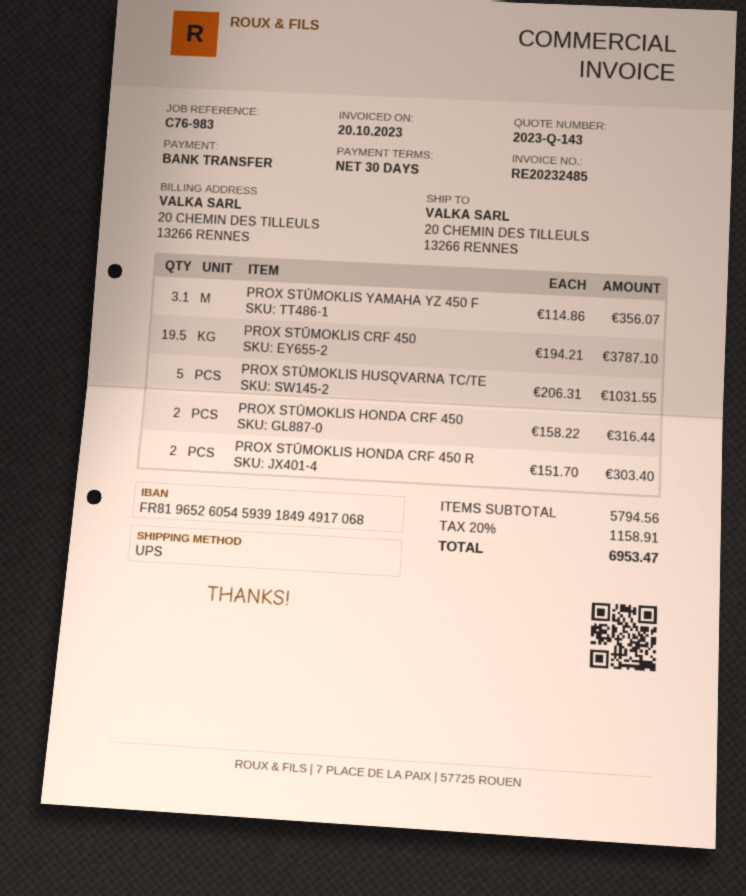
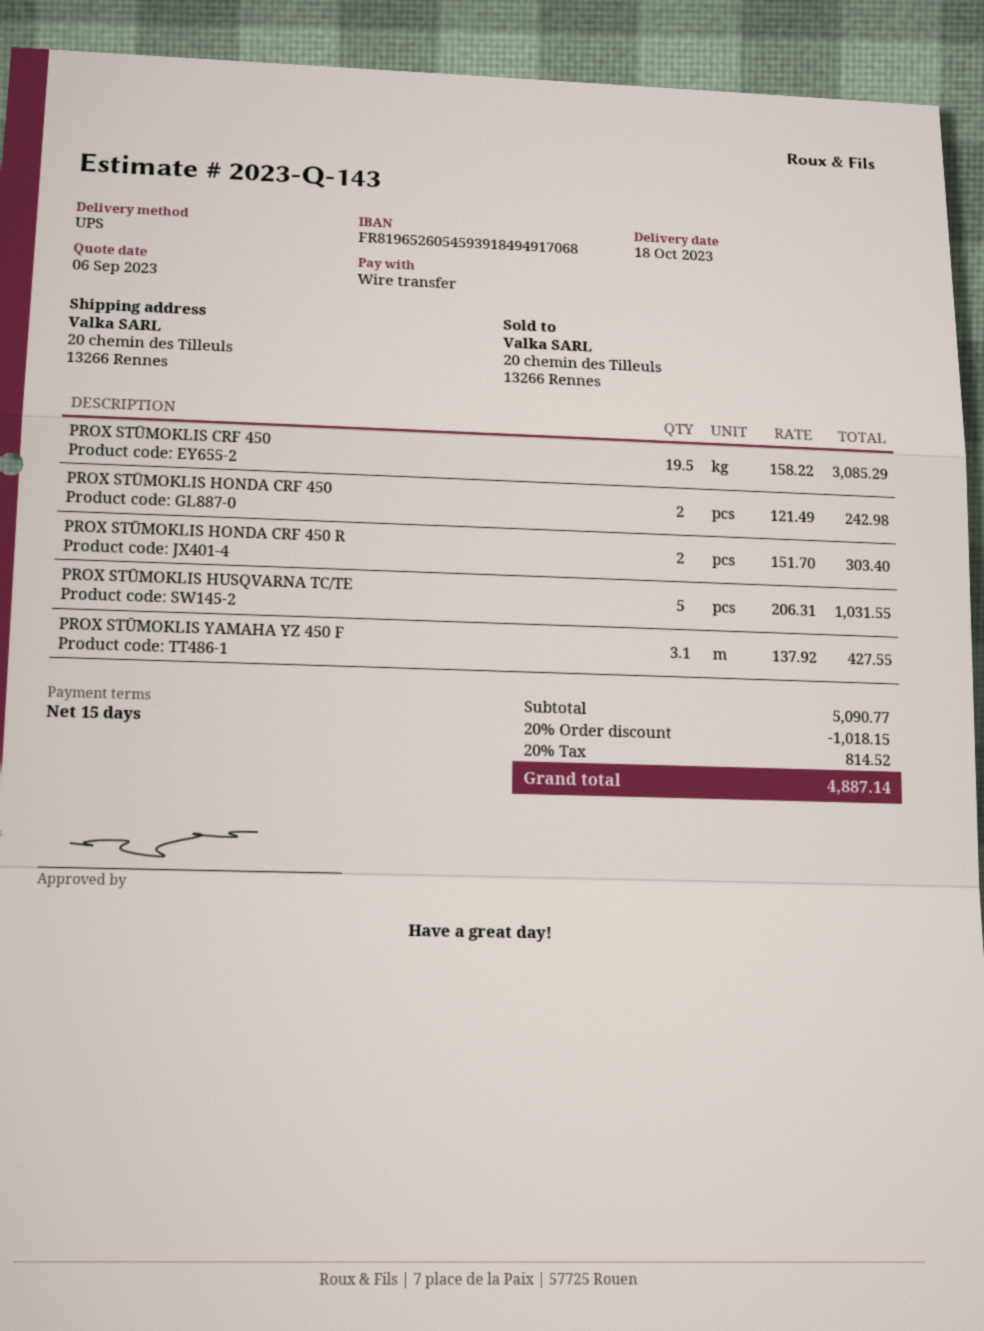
payment terms: 30 days -> 15 days
PROX STŪMOKLIS YAMAHA YZ 450 F: 3.1 x 114.86 = 356.07 -> 3.1 x 137.92 = 427.55
PROX STŪMOKLIS CRF 450: 19.5 x 194.21 = 3787.10 -> 19.5 x 158.22 = 3085.29
PROX STŪMOKLIS HONDA CRF 450: 2 x 158.22 = 316.44 -> 2 x 121.49 = 242.98
subtotal: 5794.56 -> 5090.77
discount: none -> 20% = 1018.15
tax: 20% = 1158.91 -> 20% = 814.52
total: 6953.47 -> 4887.14

